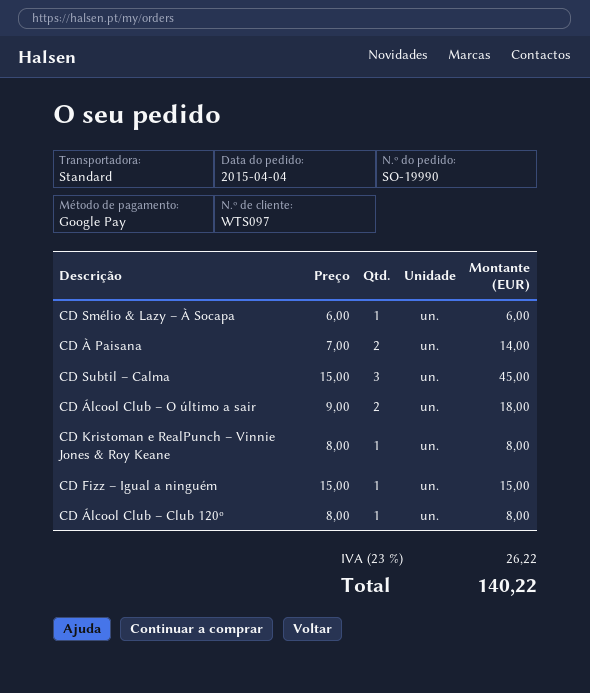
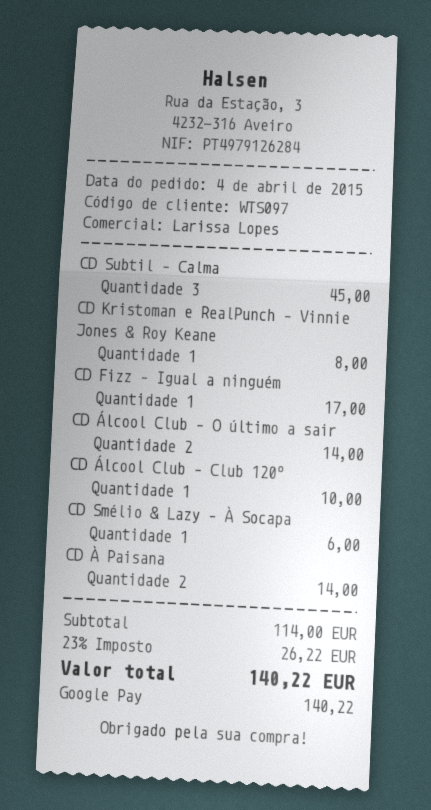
CD Álcool Club – O último a sair: 2 for 18.00 -> 2 for 14.00
CD Fizz – Igual a ninguém: 1 for 15.00 -> 1 for 17.00
CD Álcool Club – Club 120º: 1 for 8.00 -> 1 for 10.00

